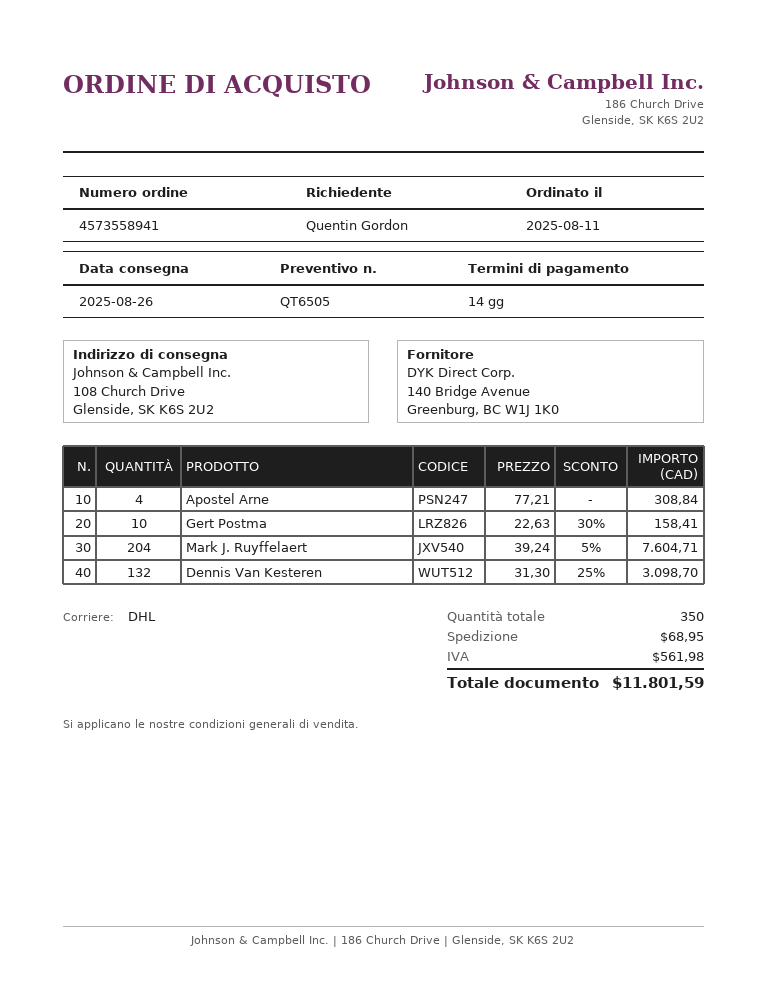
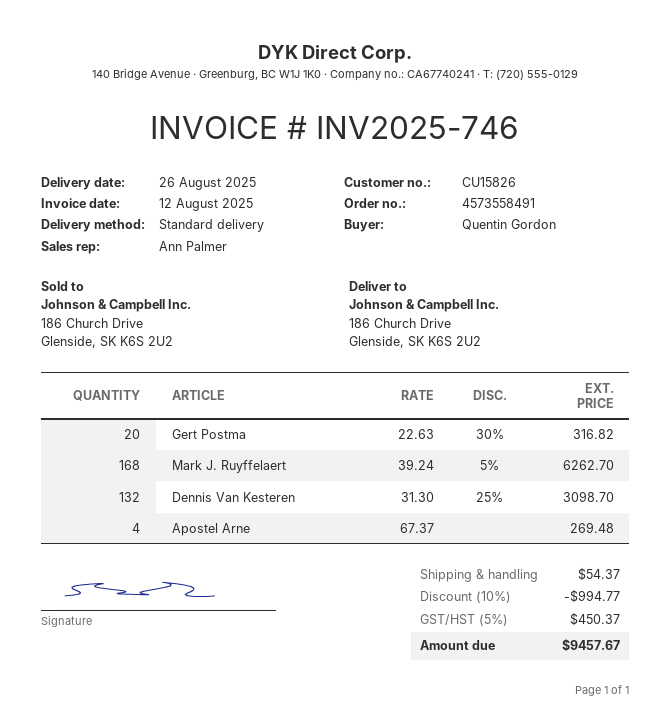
order number: 4573558941 -> 4573558491
shipping method: DHL -> standard
ship to: 108 Church Drive, Glenside, SK K6S 2U2 -> 186 Church Drive, Glenside, SK K6S 2U2
Apostel Arne: 4 x 77.21 = 308.84 -> 4 x 67.37 = 269.48
Gert Postma: 10 x 22.63 - 30% = 158.41 -> 20 x 22.63 - 30% = 316.82
Mark J. Ruyffelaert: 204 x 39.24 - 5% = 7604.71 -> 168 x 39.24 - 5% = 6262.70
discount: none -> 10% = 994.77
shipping: 68.95 -> 54.37
tax: 561.98 -> 450.37
total: 11801.59 -> 9457.67

